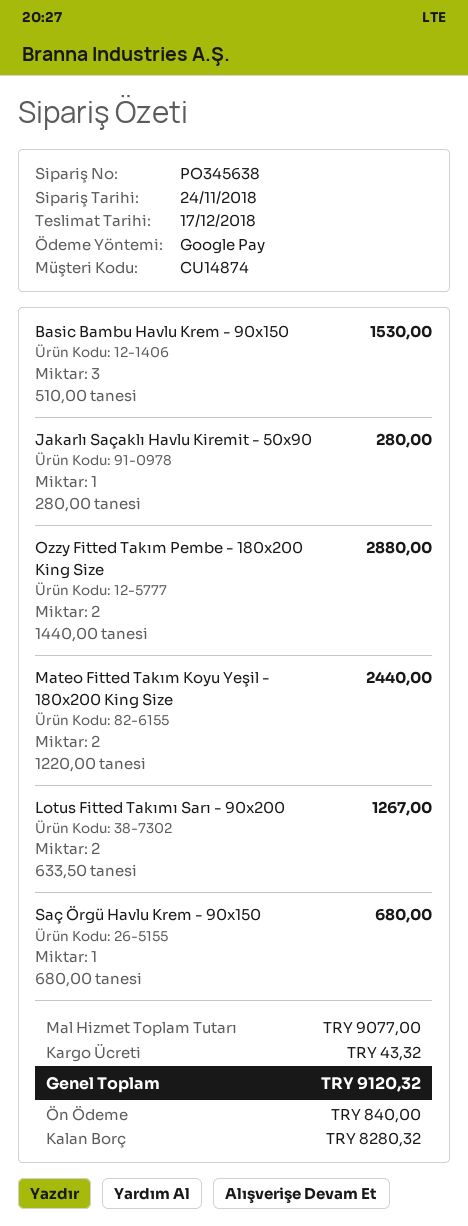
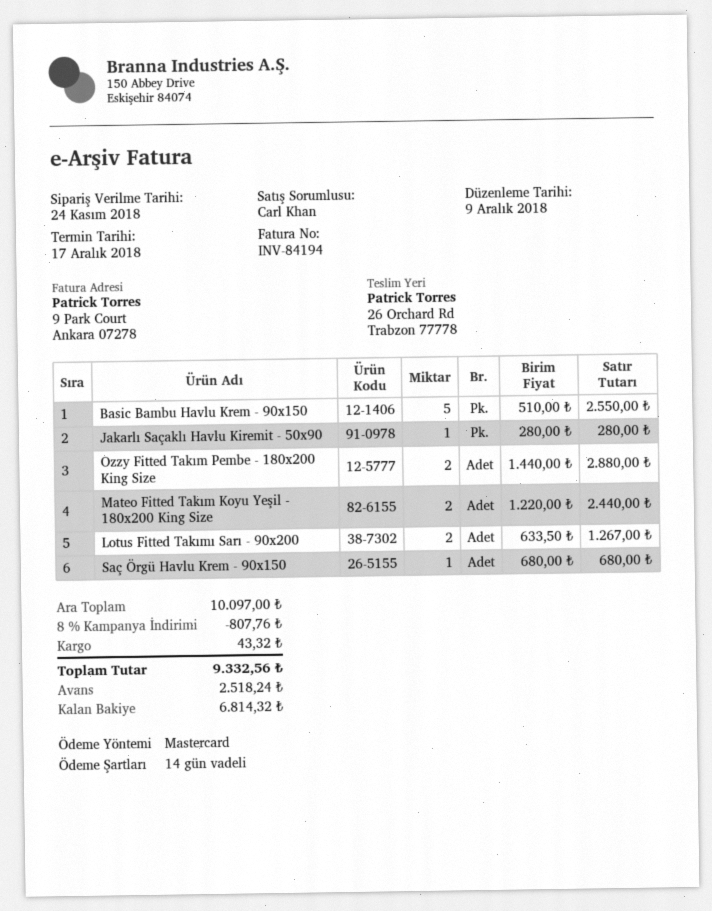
payment method: Google Pay -> Mastercard
Basic Bambu Havlu Krem - 90x150: 3 x 510.00 = 1530.00 -> 5 x 510.00 = 2550.00
subtotal: 9077.00 -> 10097.00
discount: none -> 8% = 807.76
total: 9120.32 -> 9332.56
deposit: 840.00 -> 2518.24
balance: 8280.32 -> 6814.32

